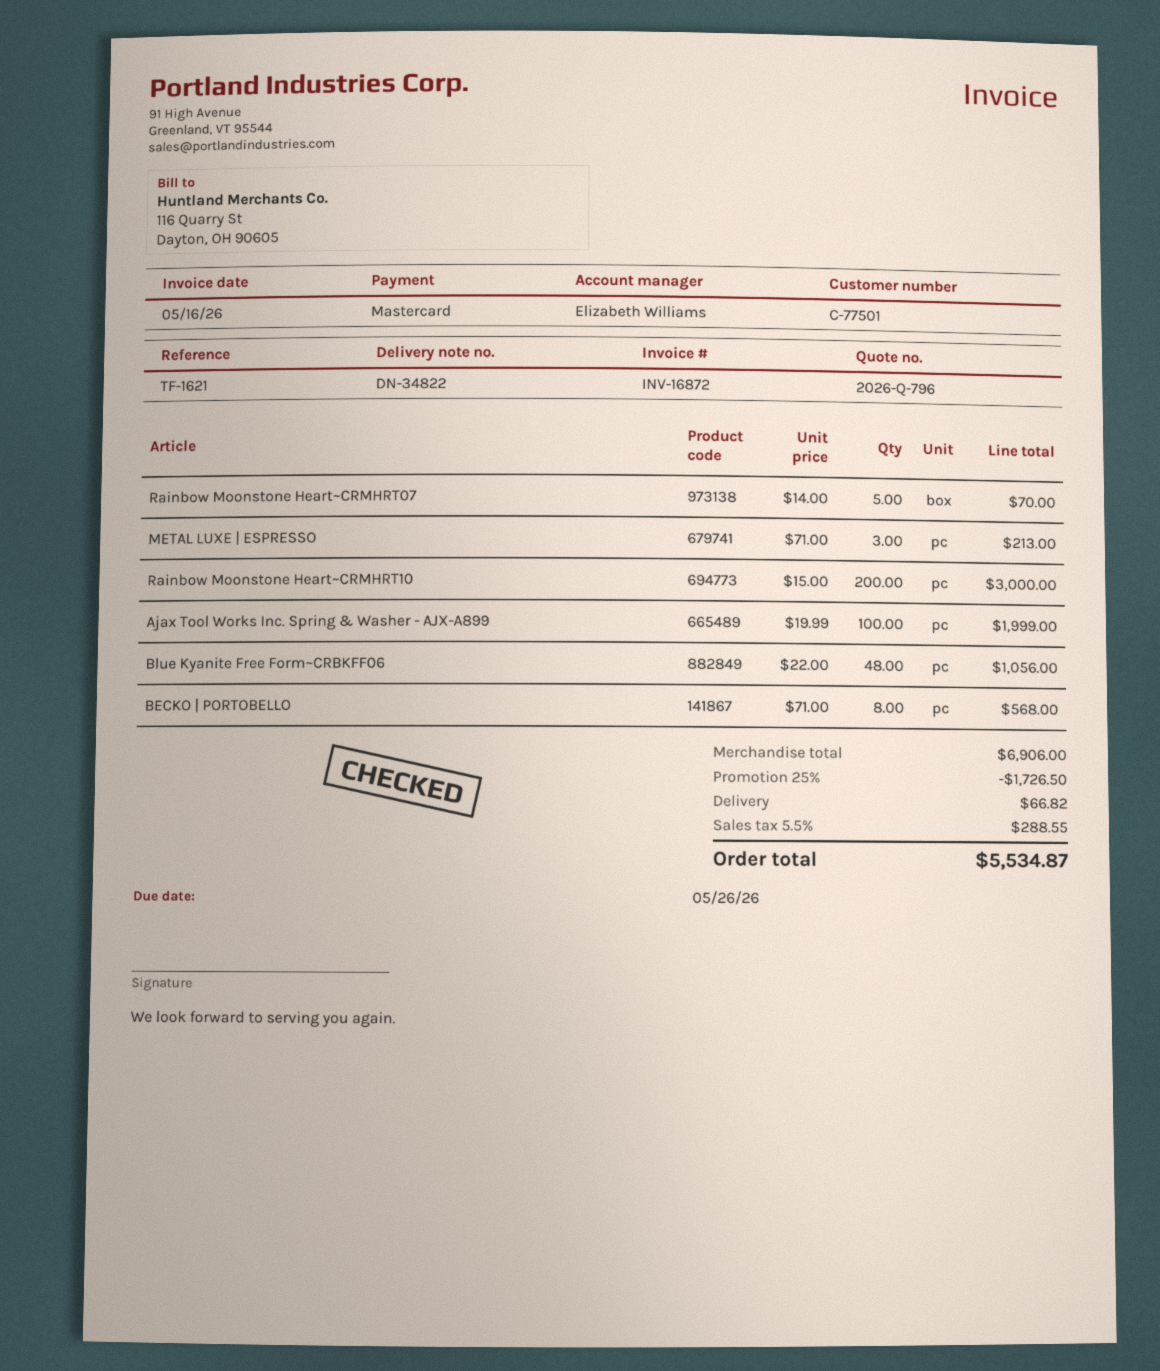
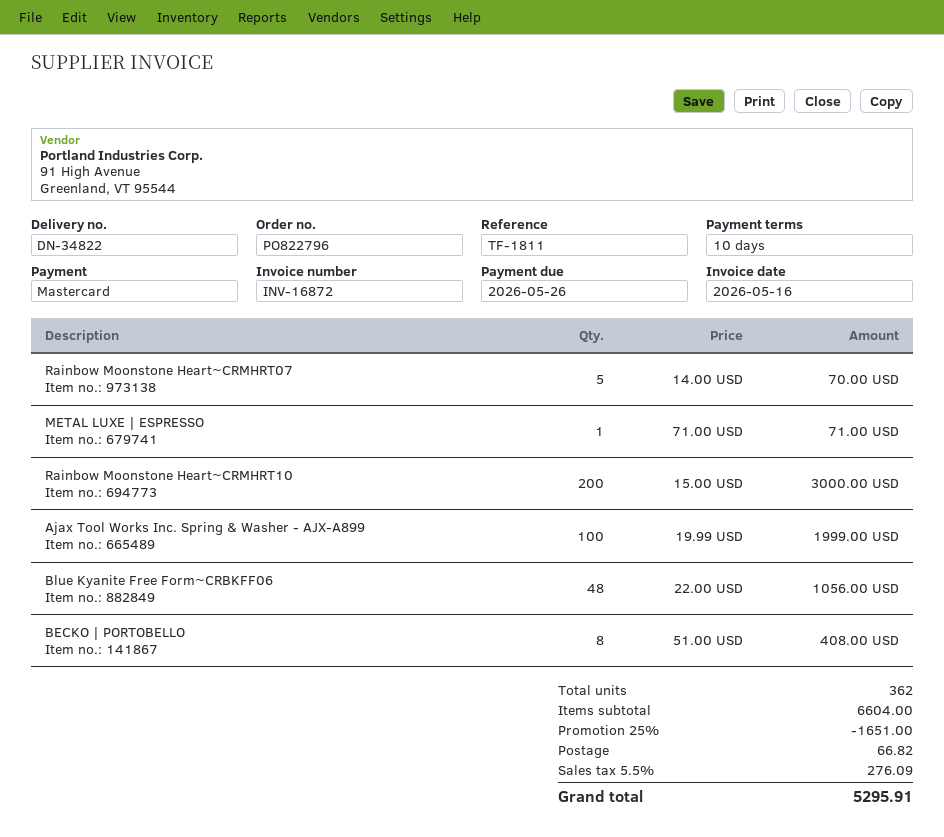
reference: TF-1621 -> TF-1811
METAL LUXE | ESPRESSO: 3 x 71.00 = 213.00 -> 1 x 71.00 = 71.00
BECKO | PORTOBELLO: 8 x 71.00 = 568.00 -> 8 x 51.00 = 408.00
subtotal: 6906.00 -> 6604.00
discount: 25% = 1726.50 -> 25% = 1651.00
tax: 5.5% = 288.55 -> 5.5% = 276.09
total: 5534.87 -> 5295.91

